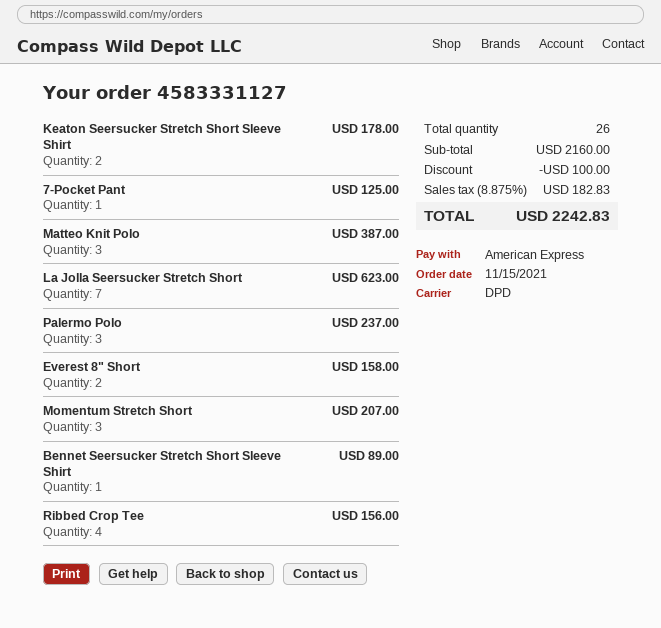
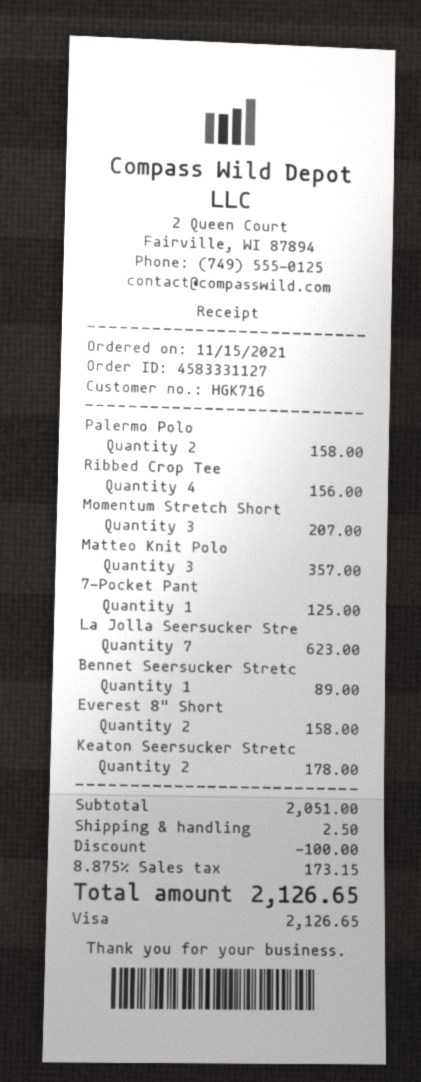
payment method: American Express -> Visa
Matteo Knit Polo: 3 for 387.00 -> 3 for 357.00
Palermo Polo: 3 for 237.00 -> 2 for 158.00
subtotal: 2160.00 -> 2051.00
shipping: none -> 2.50
tax: 8.875% = 182.83 -> 8.875% = 173.15
total: 2242.83 -> 2126.65

